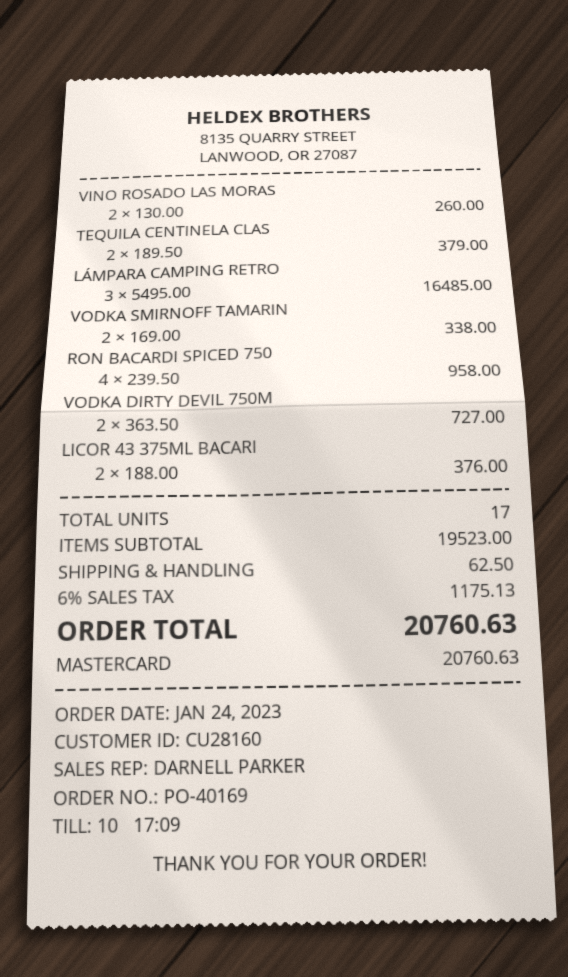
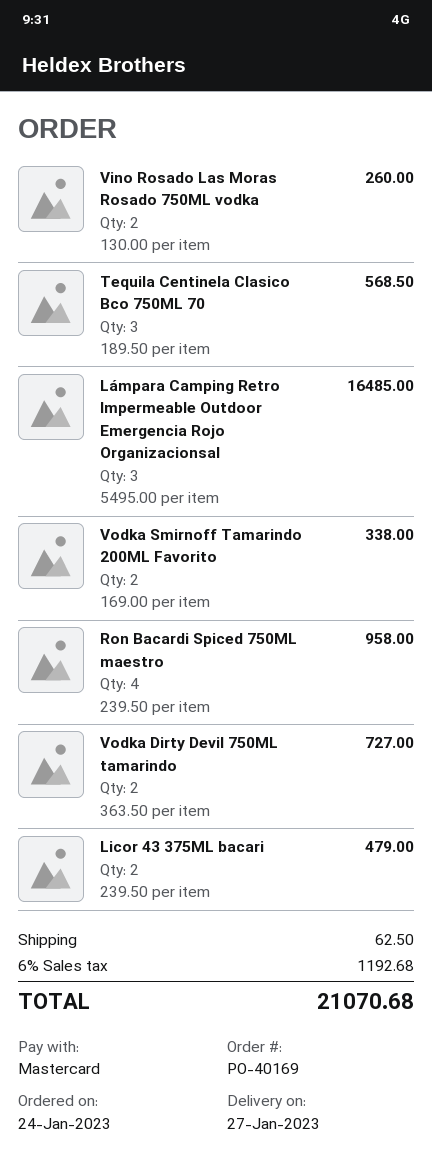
TEQUILA CENTINELA CLAS: 2 x 189.50 = 379.00 -> 3 x 189.50 = 568.50
LICOR 43 375ML BACARI: 2 x 188.00 = 376.00 -> 2 x 239.50 = 479.00
tax: 6% = 1175.13 -> 6% = 1192.68
total: 20760.63 -> 21070.68

